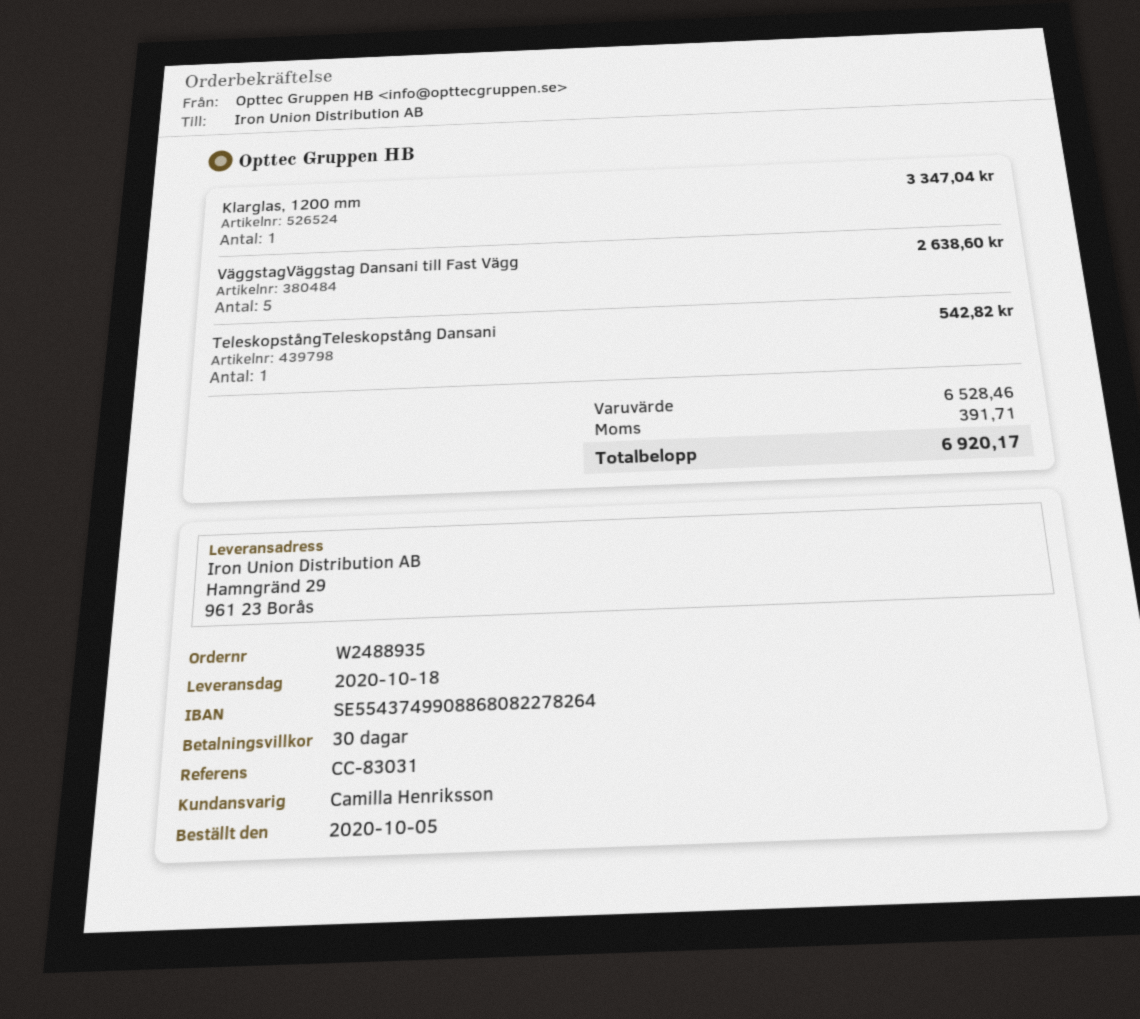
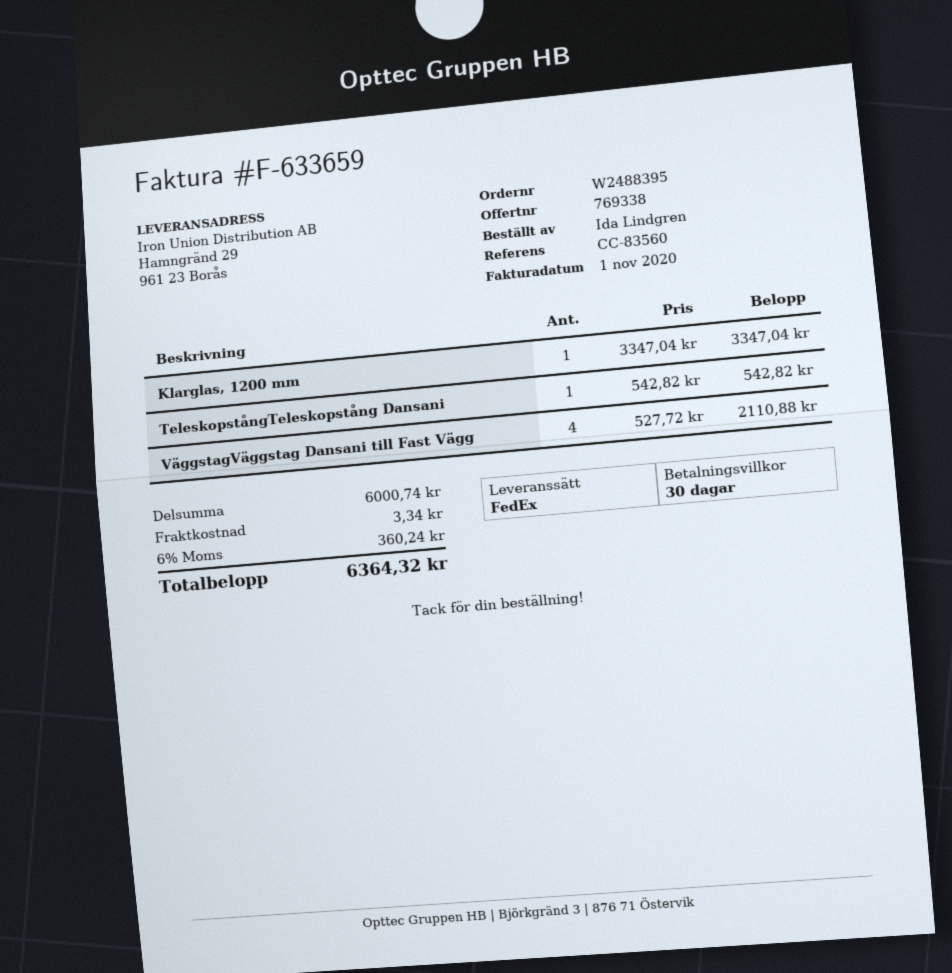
order number: W2488935 -> W2488395
reference: CC-83031 -> CC-83560
VäggstagVäggstag Dansani till Fast Vägg: 5 for 2638.60 -> 4 for 2110.88
subtotal: 6528.46 -> 6000.74
shipping: none -> 3.34
tax: 391.71 -> 360.24
total: 6920.17 -> 6364.32

